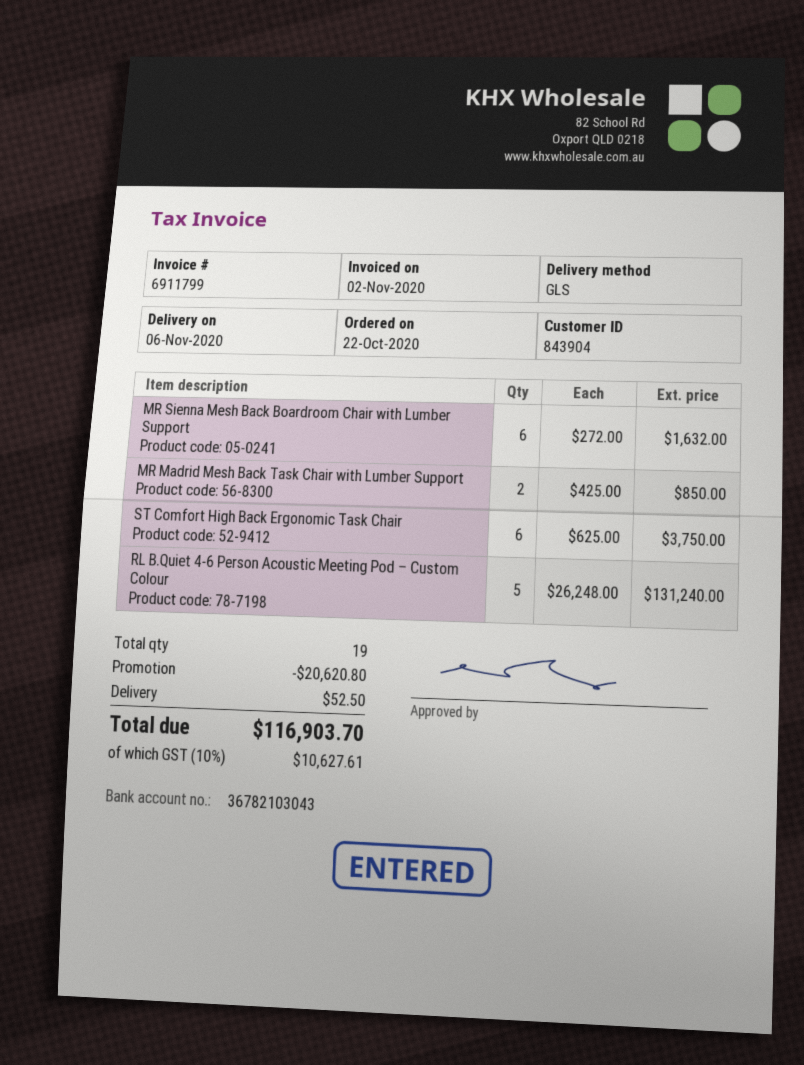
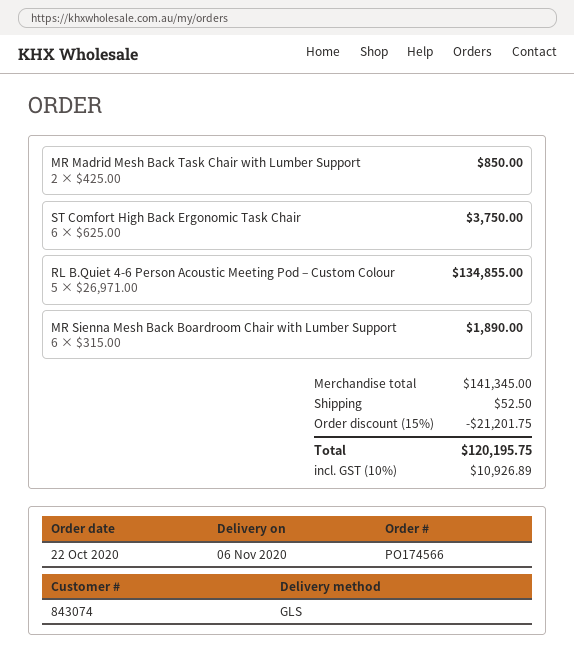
customer number: 843904 -> 843074
MR Sienna Mesh Back Boardroom Chair with Lumber Support: 6 x 272.00 = 1632.00 -> 6 x 315.00 = 1890.00
RL B.Quiet 4-6 Person Acoustic Meeting Pod – Custom Colour: 5 x 26248.00 = 131240.00 -> 5 x 26971.00 = 134855.00
discount: 20620.80 -> 21201.75
tax: 10% = 10627.61 -> 10% = 10926.89
total: 116903.70 -> 120195.75

